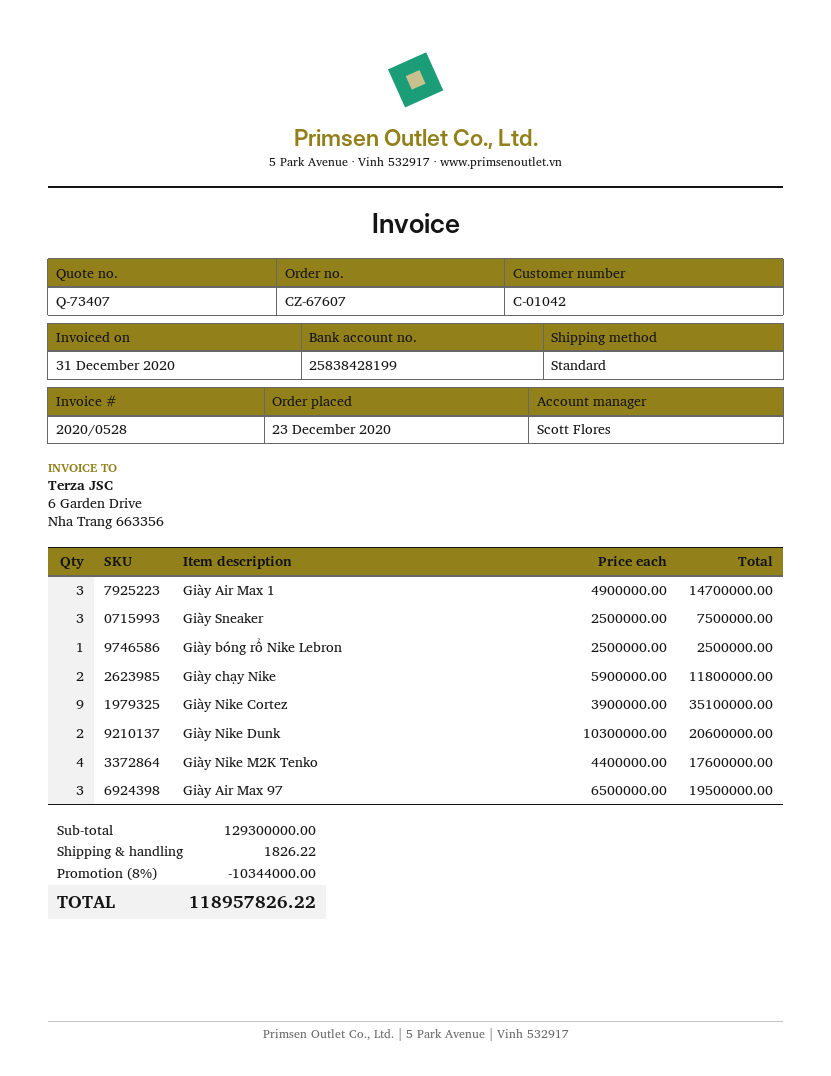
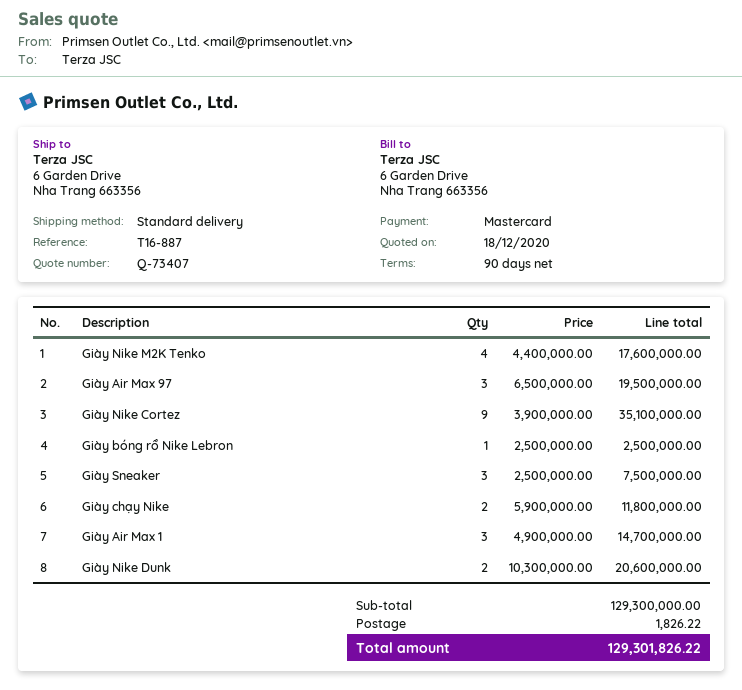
discount: 8% = 10344000.00 -> none
total: 118957826.22 -> 129301826.22

